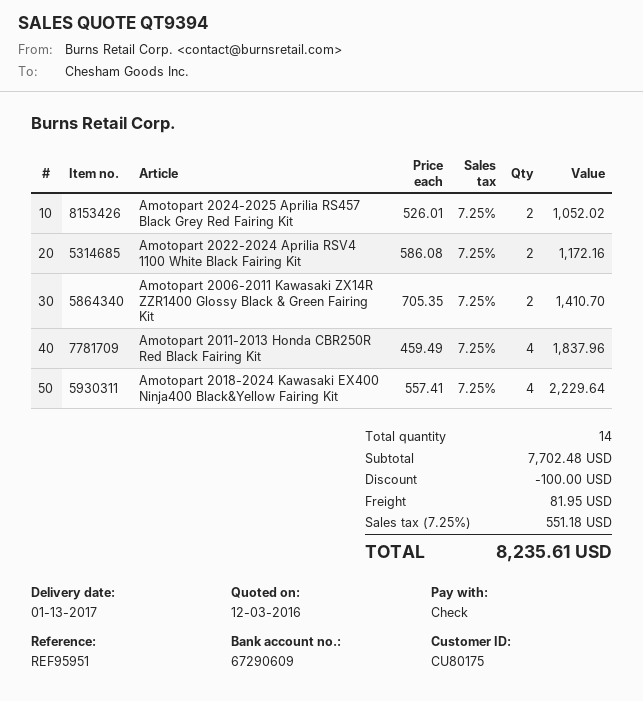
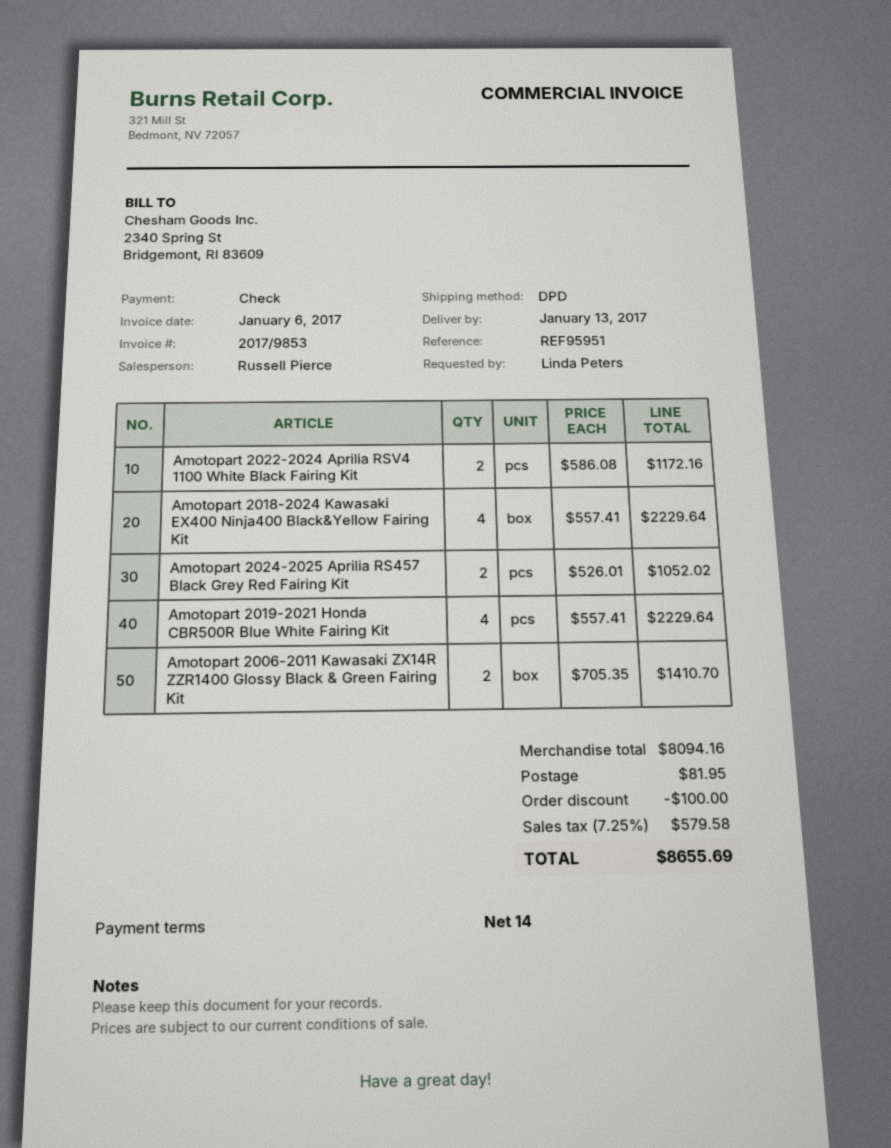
Amotopart 2011-2013 Honda CBR250R Red Black Fairing Kit: 4 x 459.49 = 1837.96 -> none
Amotopart 2019-2021 Honda CBR500R Blue White Fairing Kit: none -> 4 x 557.41 = 2229.64
subtotal: 7702.48 -> 8094.16
tax: 7.25% = 551.18 -> 7.25% = 579.58
total: 8235.61 -> 8655.69

